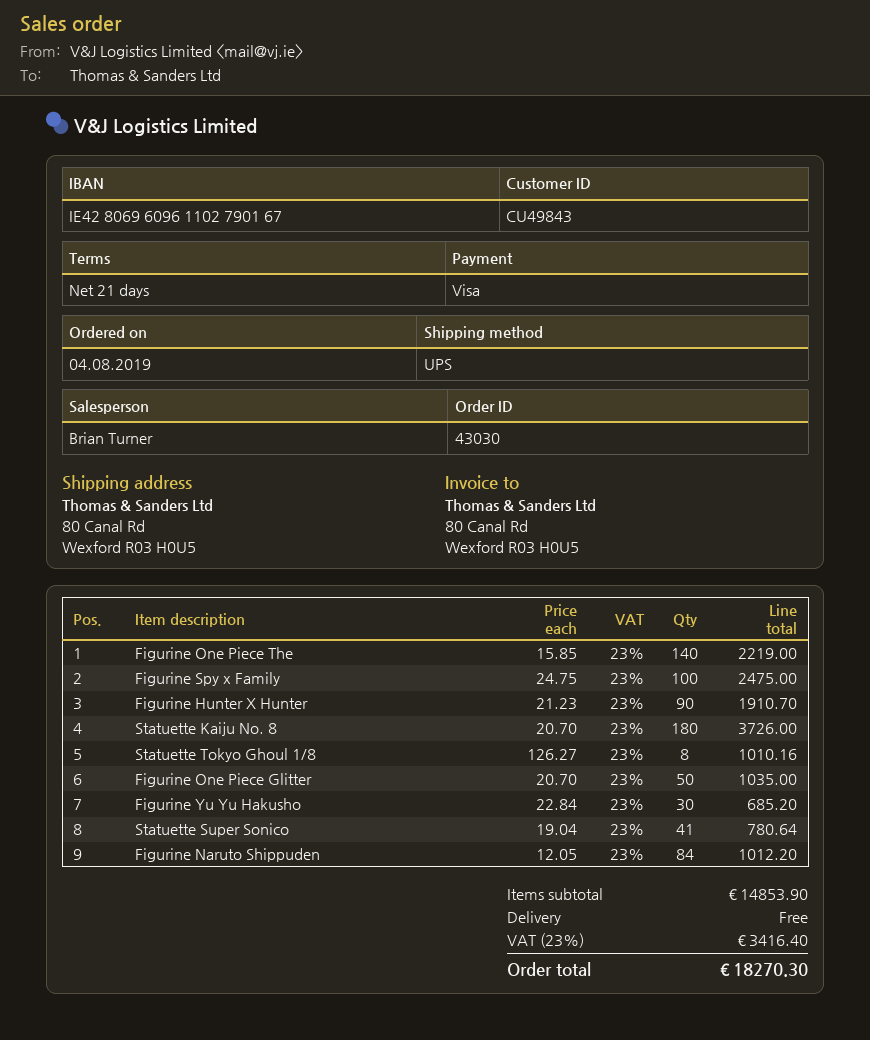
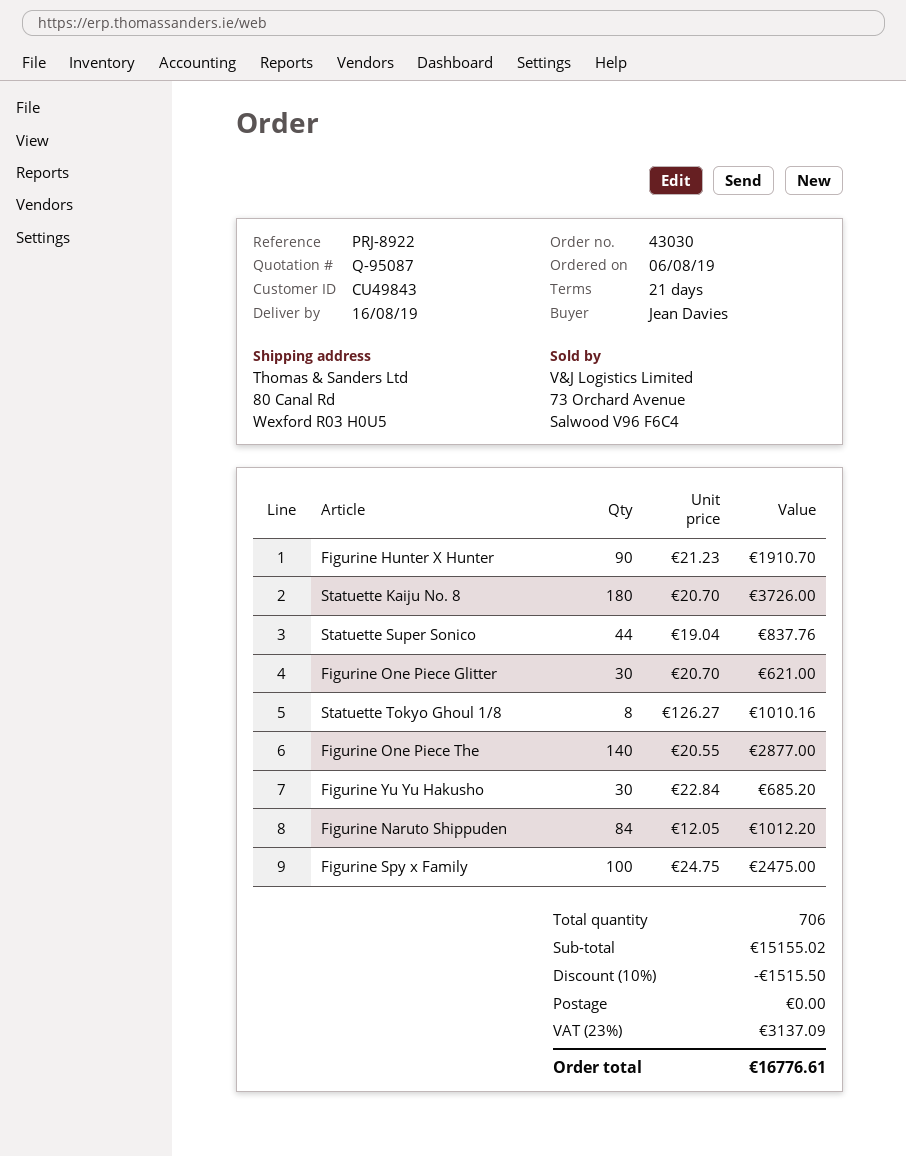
order date: 2019-08-04 -> 2019-08-06
Figurine One Piece The: 140 x 15.85 = 2219.00 -> 140 x 20.55 = 2877.00
Figurine One Piece Glitter: 50 x 20.70 = 1035.00 -> 30 x 20.70 = 621.00
Statuette Super Sonico: 41 x 19.04 = 780.64 -> 44 x 19.04 = 837.76
subtotal: 14853.90 -> 15155.02
discount: none -> 10% = 1515.50
tax: 23% = 3416.40 -> 23% = 3137.09
total: 18270.30 -> 16776.61

